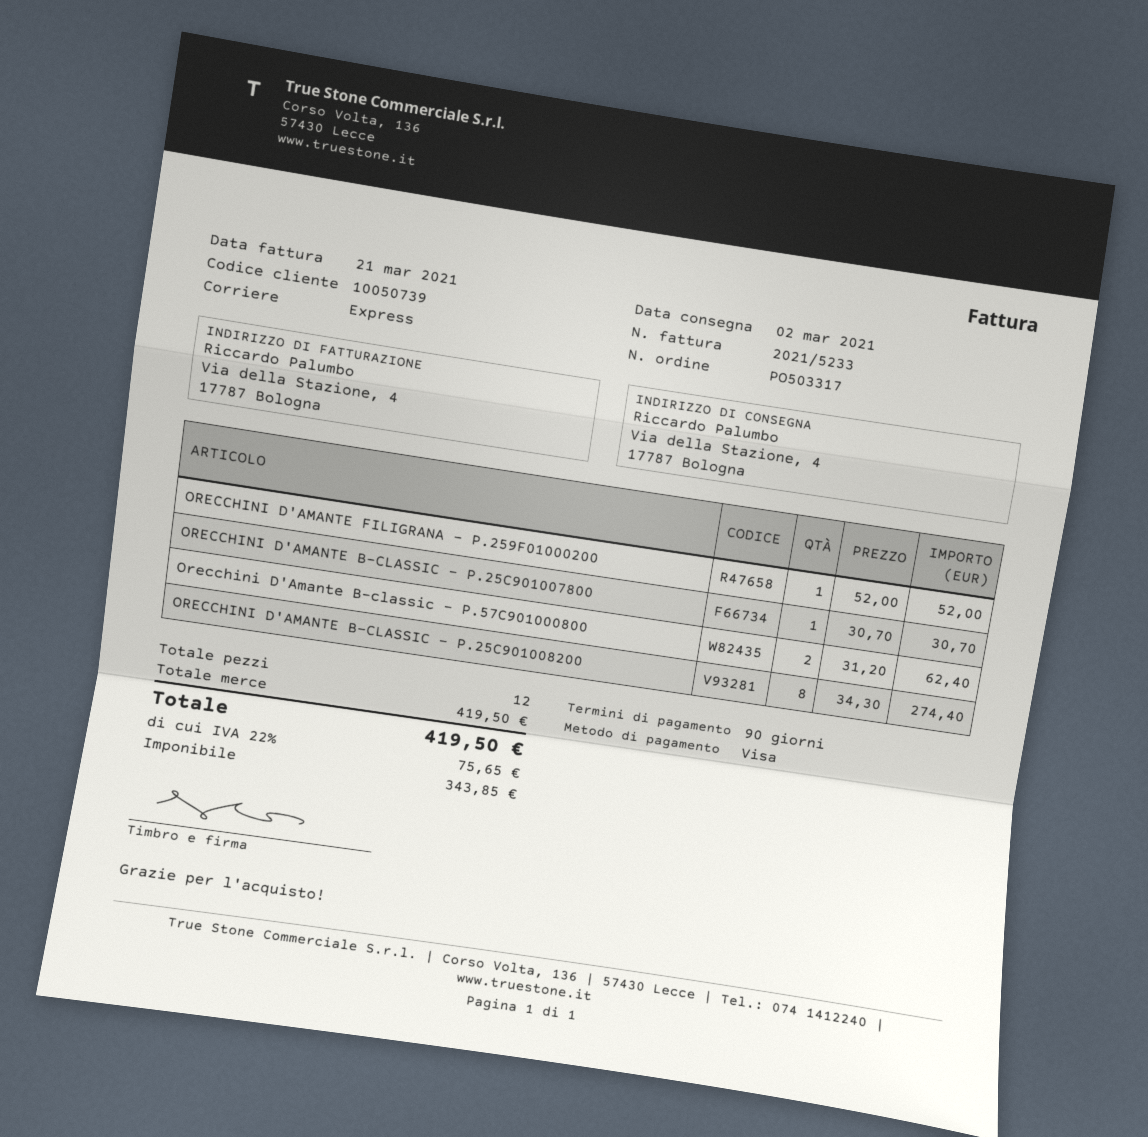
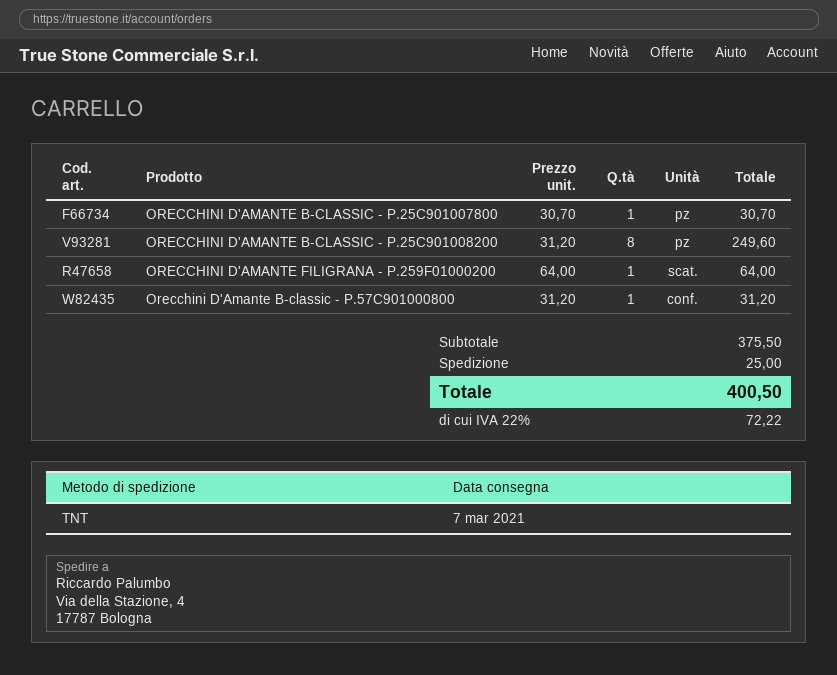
delivery date: 2021-03-02 -> 2021-03-07
shipping method: express -> TNT
ORECCHINI D'AMANTE FILIGRANA - P.259F01000200: 1 x 52.00 = 52.00 -> 1 x 64.00 = 64.00
Orecchini D'Amante B-classic - P.57C901000800: 2 x 31.20 = 62.40 -> 1 x 31.20 = 31.20
ORECCHINI D'AMANTE B-CLASSIC - P.25C901008200: 8 x 34.30 = 274.40 -> 8 x 31.20 = 249.60
subtotal: 419.50 -> 375.50
shipping: none -> 25.00
tax: 22% = 75.65 -> 22% = 72.22
total: 419.50 -> 400.50

